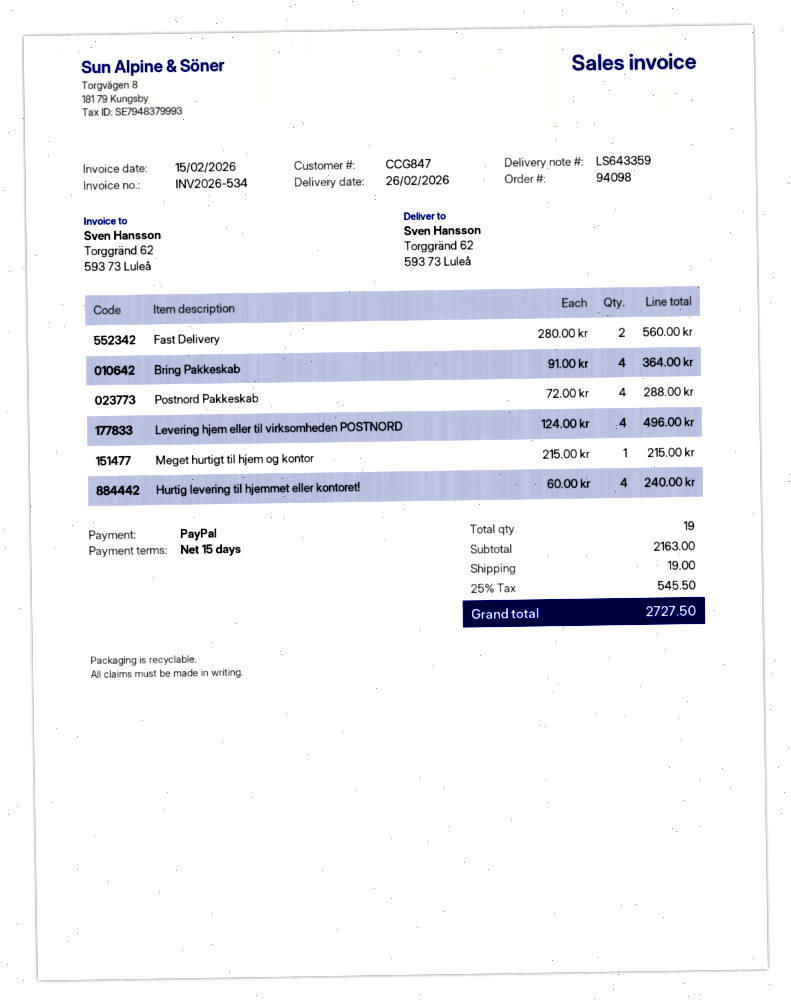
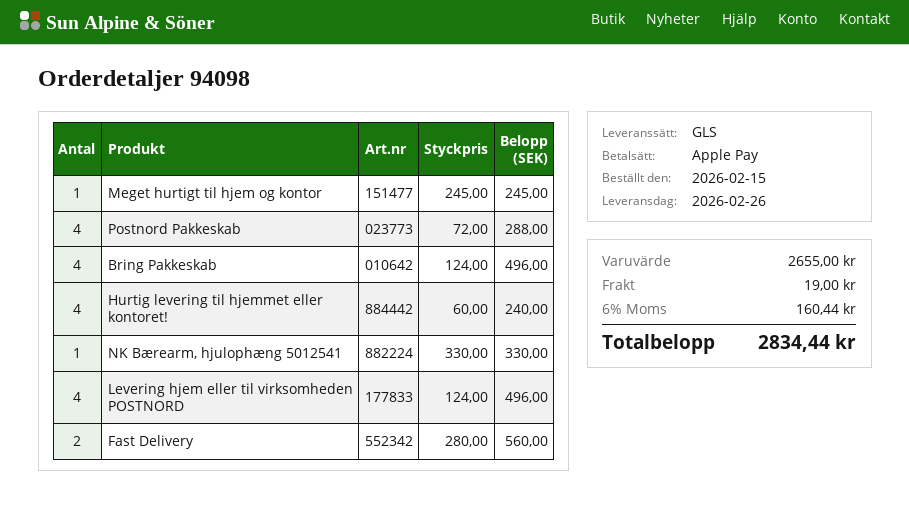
payment method: PayPal -> Apple Pay
Bring Pakkeskab: 4 x 91.00 = 364.00 -> 4 x 124.00 = 496.00
Meget hurtigt til hjem og kontor: 1 x 215.00 = 215.00 -> 1 x 245.00 = 245.00
NK Bærearm, hjulophæng 5012541: none -> 1 x 330.00 = 330.00
subtotal: 2163.00 -> 2655.00
tax: 25% = 545.50 -> 6% = 160.44
total: 2727.50 -> 2834.44

